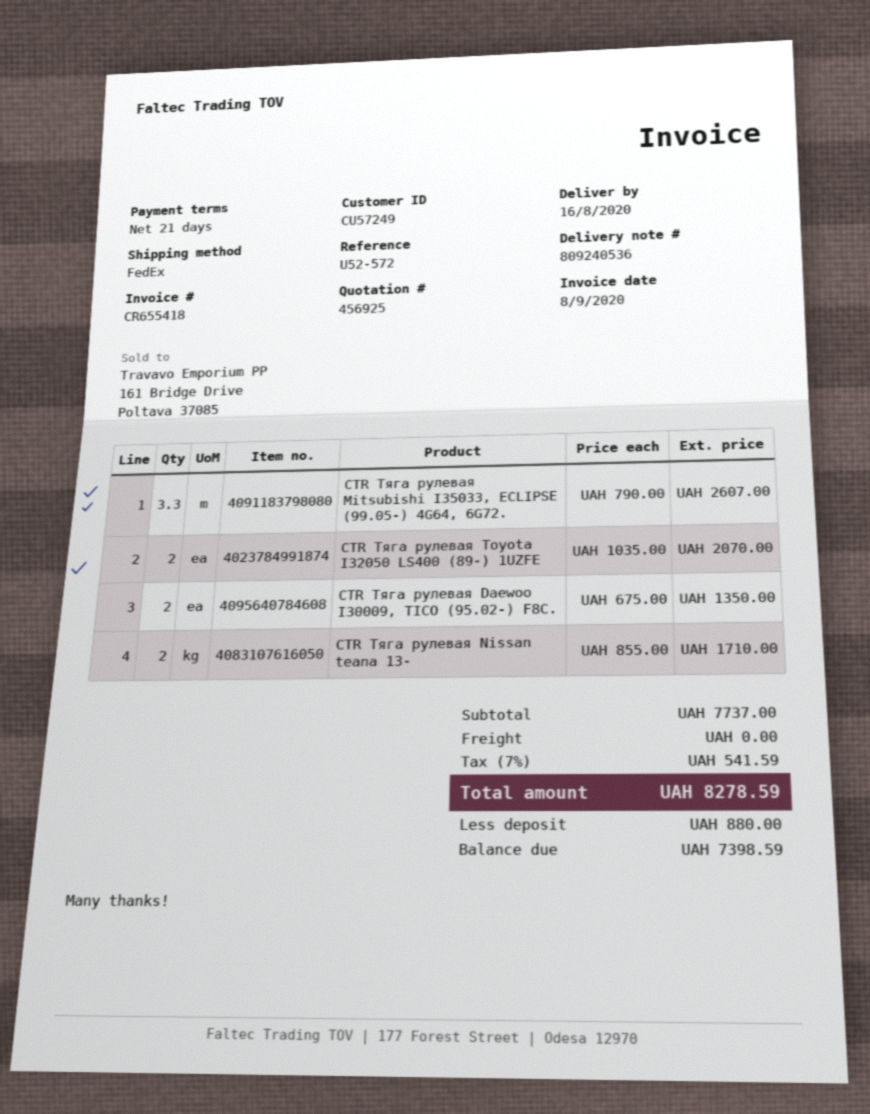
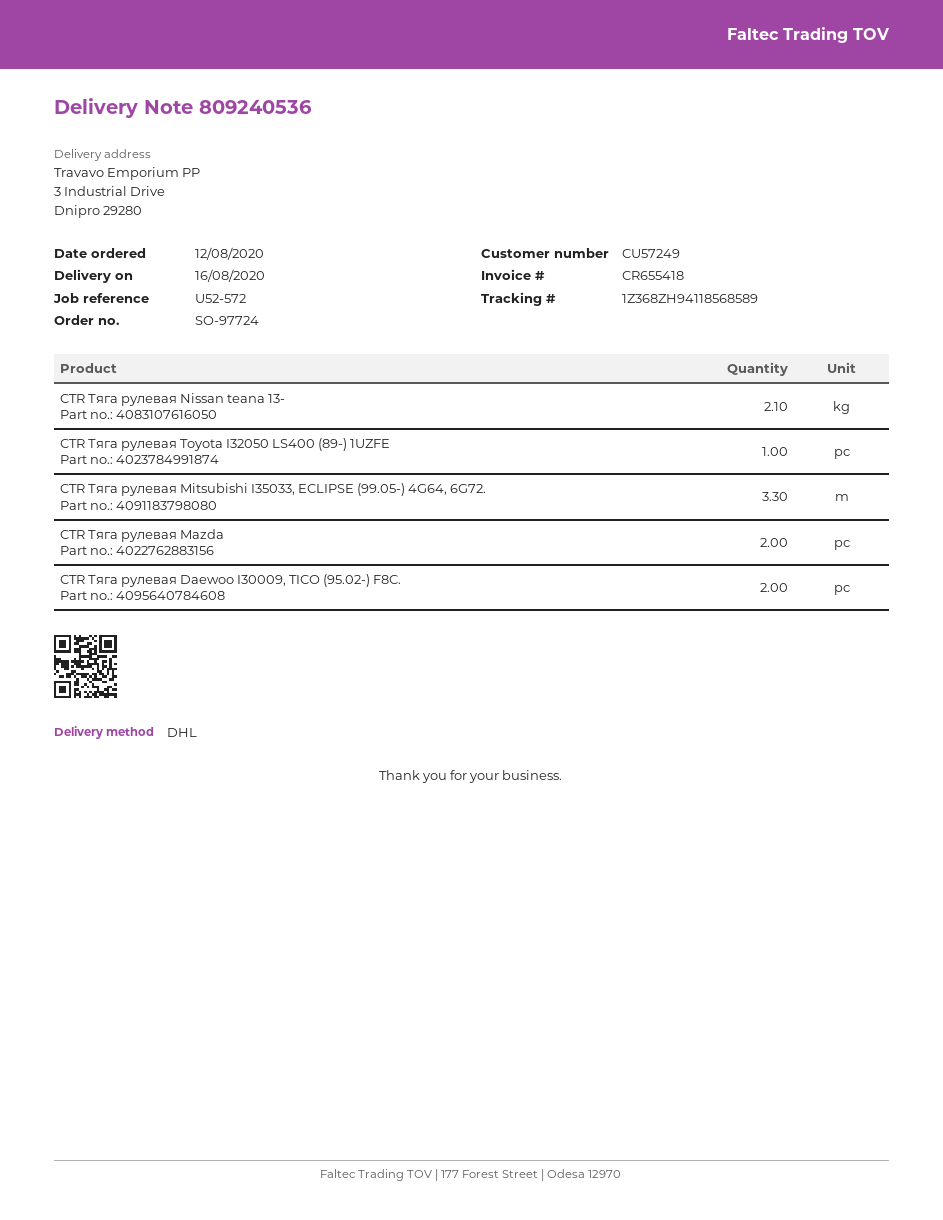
shipping method: FedEx -> DHL
CTR Тяга рулевая Toyota I32050 LS400 (89-) 1UZFE: 2 -> 1
CTR Тяга рулевая Nissan teana 13-: 2 -> 2.1
CTR Тяга рулевая Mazda: none -> 2

